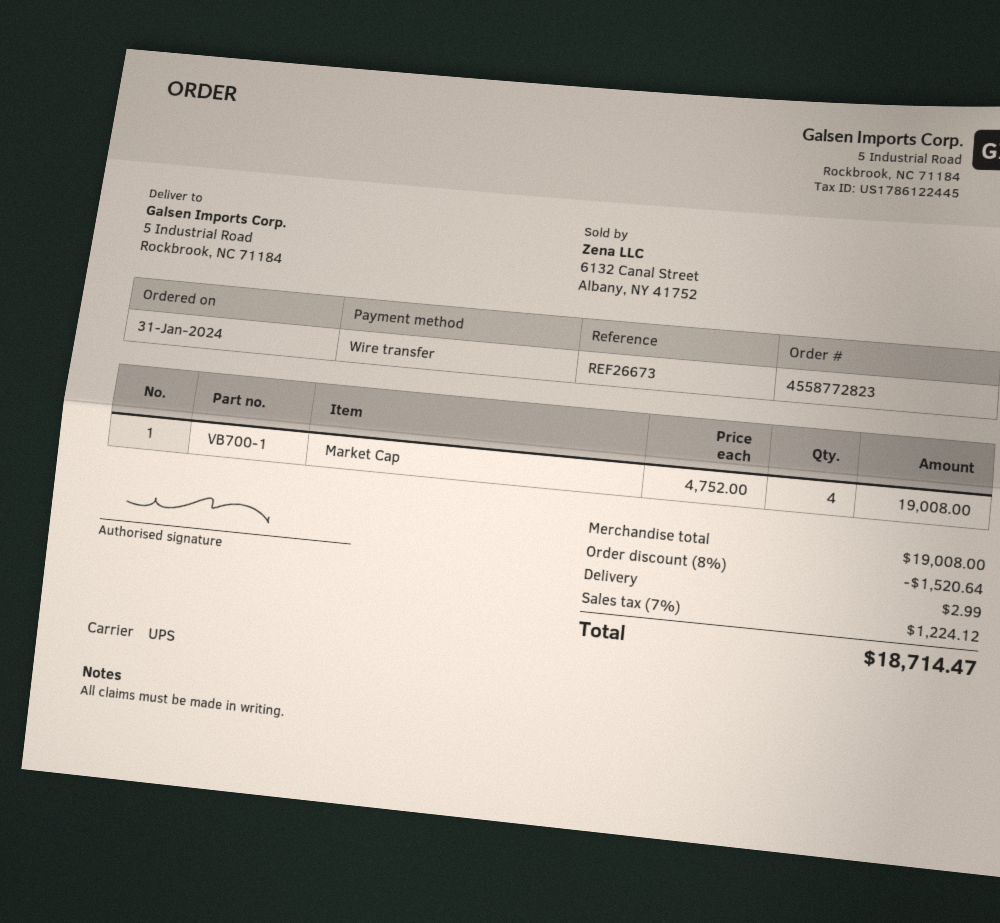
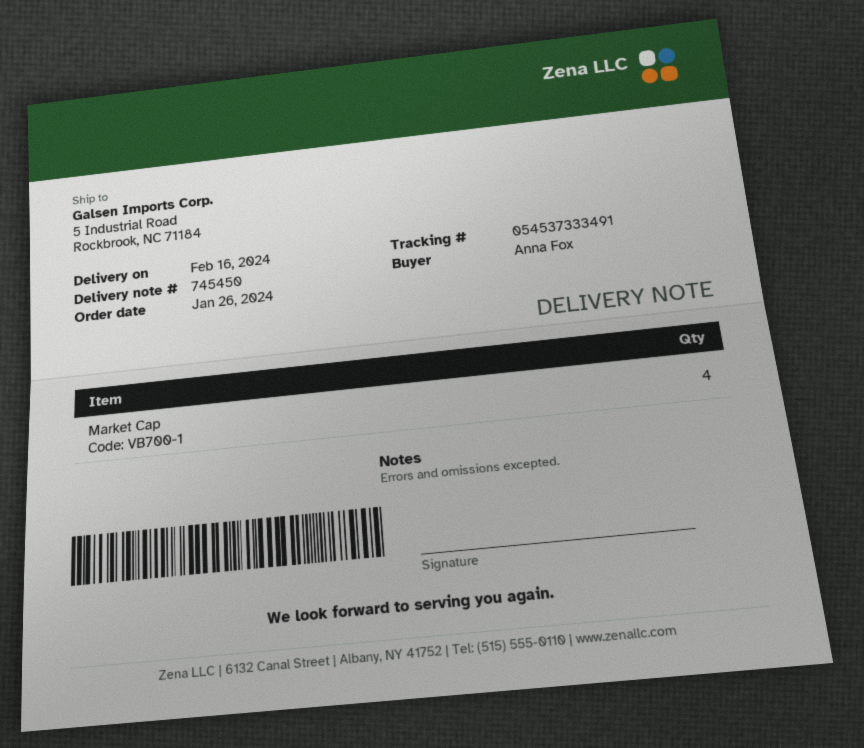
order date: 2024-01-31 -> 2024-01-26

